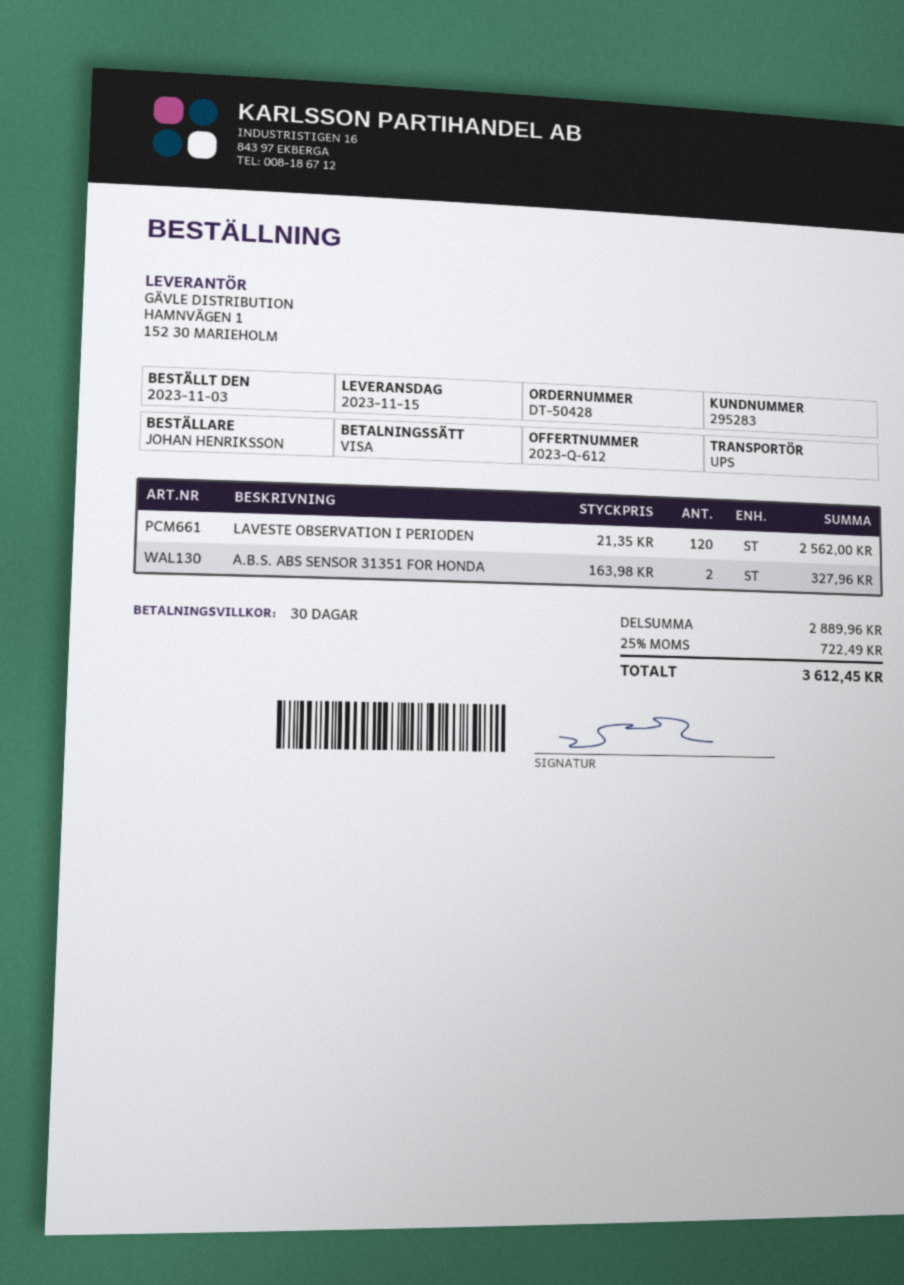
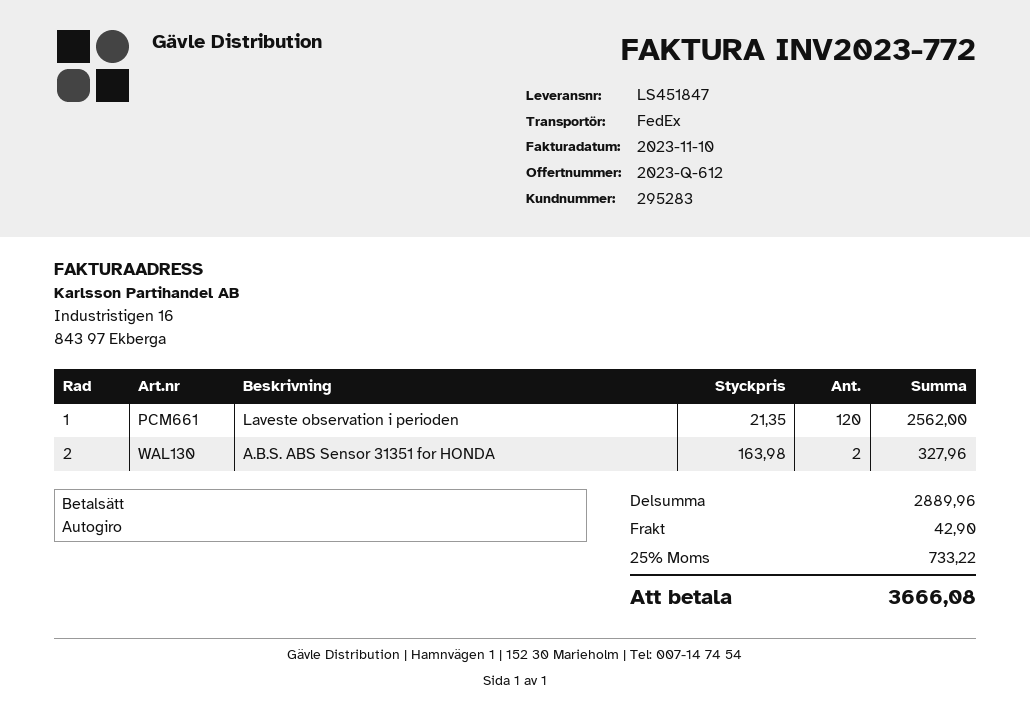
payment method: Visa -> direct debit
shipping method: UPS -> FedEx
shipping: none -> 42.90
tax: 25% = 722.49 -> 25% = 733.22
total: 3612.45 -> 3666.08

